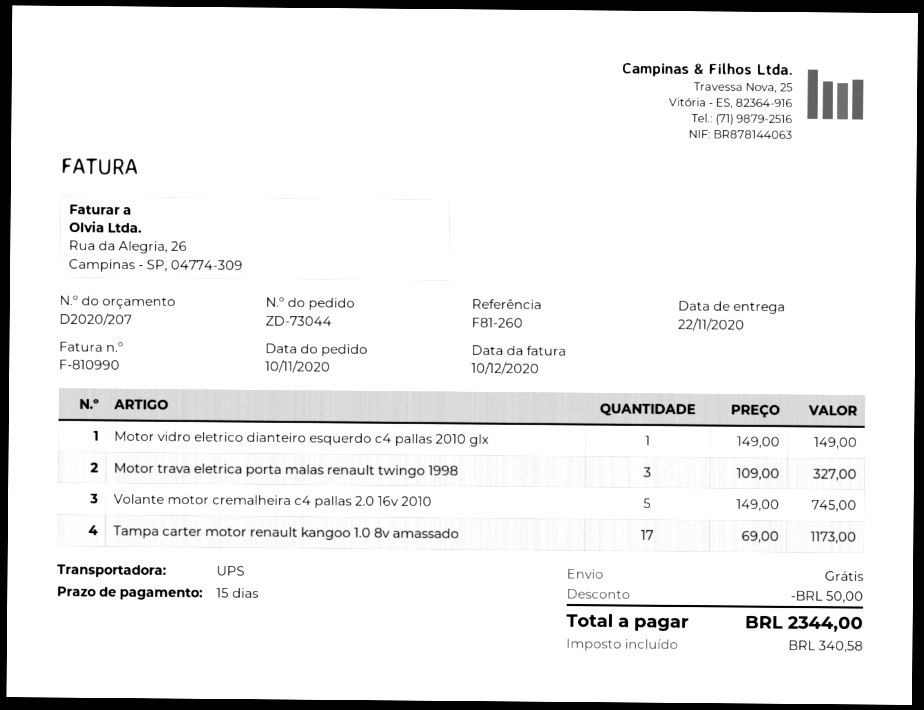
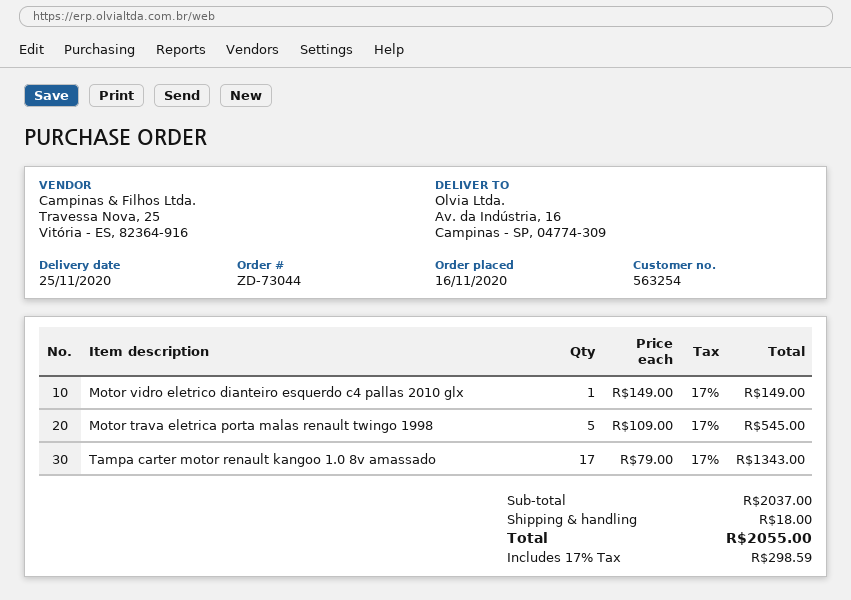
order date: 2020-11-10 -> 2020-11-16
delivery date: 2020-11-22 -> 2020-11-25
Motor trava eletrica porta malas renault twingo 1998: 3 x 109.00 = 327.00 -> 5 x 109.00 = 545.00
Volante motor cremalheira c4 pallas 2.0 16v 2010: 5 x 149.00 = 745.00 -> none
Tampa carter motor renault kangoo 1.0 8v amassado: 17 x 69.00 = 1173.00 -> 17 x 79.00 = 1343.00
discount: 50.00 -> none
shipping: 0.00 -> 18.00
tax: 340.58 -> 298.59
total: 2344.00 -> 2055.00

